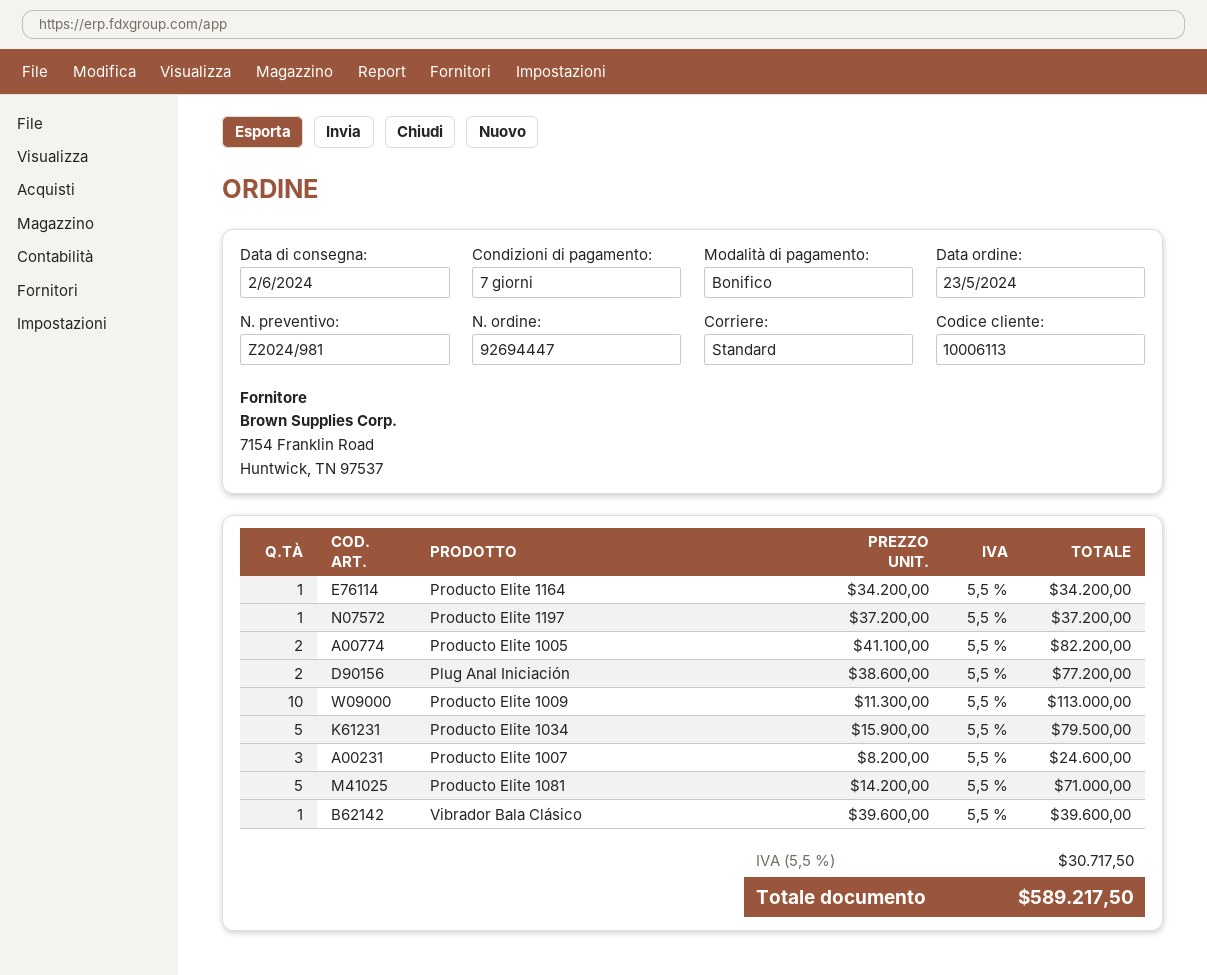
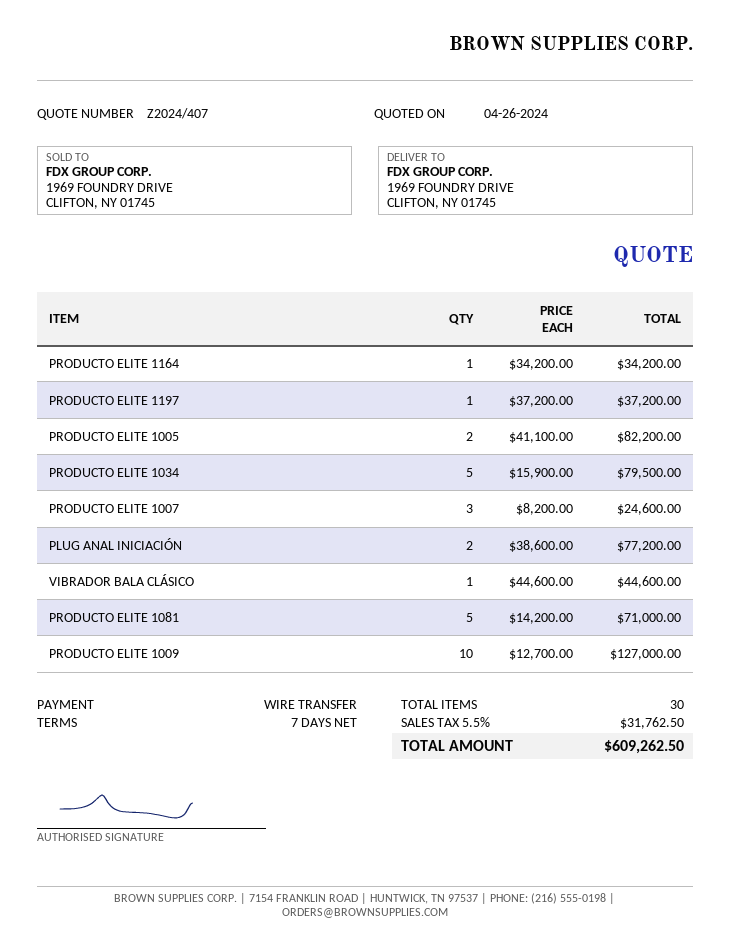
quote number: Z2024/981 -> Z2024/407
Producto Elite 1009: 10 x 11300.00 = 113000.00 -> 10 x 12700.00 = 127000.00
Vibrador Bala Clásico: 1 x 39600.00 = 39600.00 -> 1 x 44600.00 = 44600.00
tax: 5.5% = 30717.50 -> 5.5% = 31762.50
total: 589217.50 -> 609262.50

